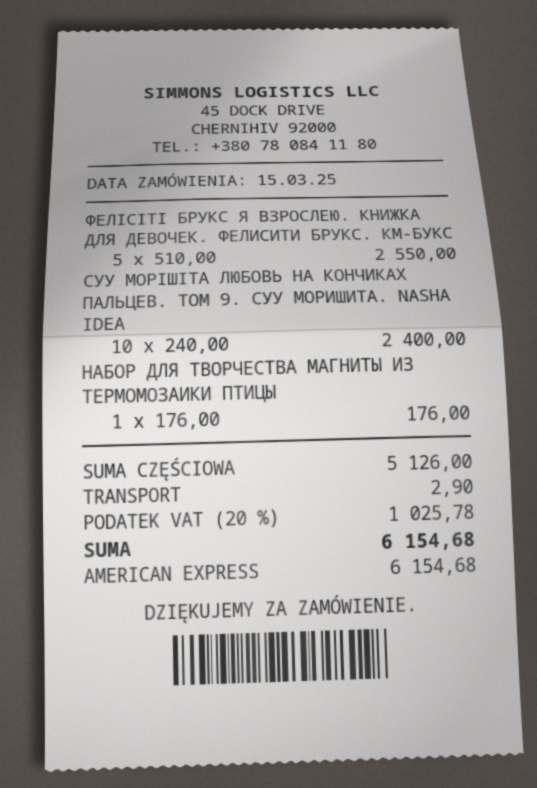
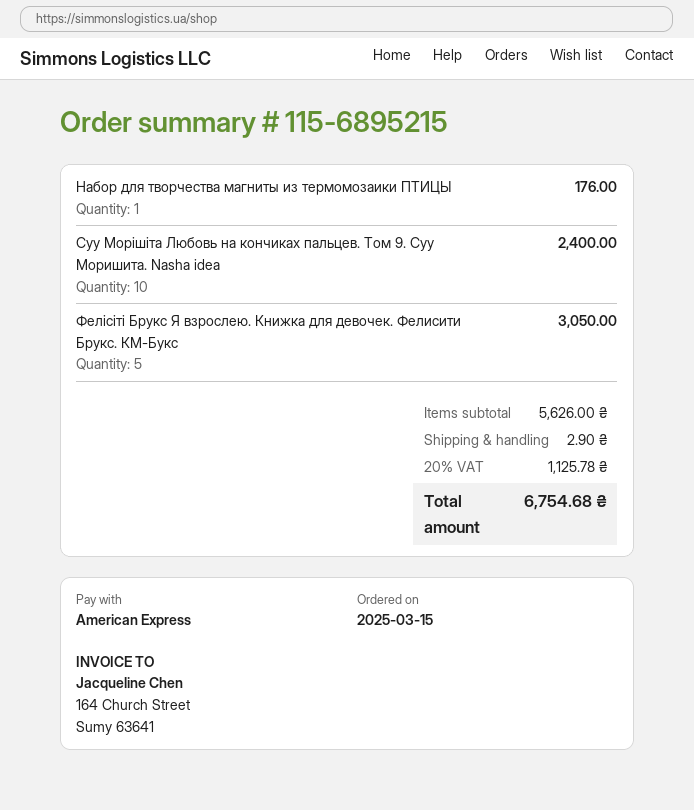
ФЕЛІСІТІ БРУКС Я ВЗРОСЛЕЮ. КНИЖКА ДЛЯ ДЕВОЧЕК. ФЕЛИСИТИ БРУКС. КМ-БУКС: 5 for 2550.00 -> 5 for 3050.00
subtotal: 5126.00 -> 5626.00
tax: 20% = 1025.78 -> 20% = 1125.78
total: 6154.68 -> 6754.68

